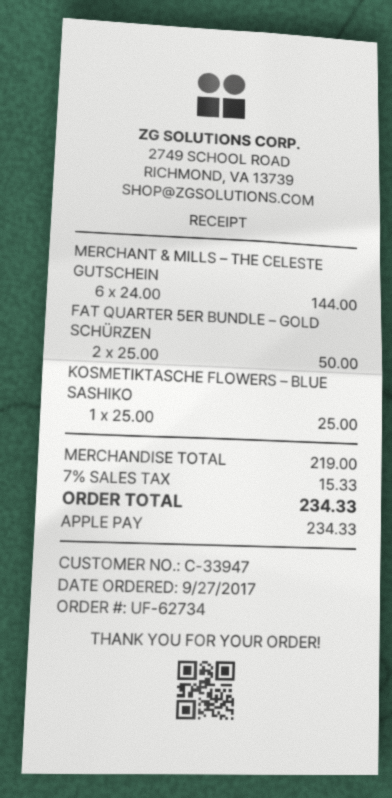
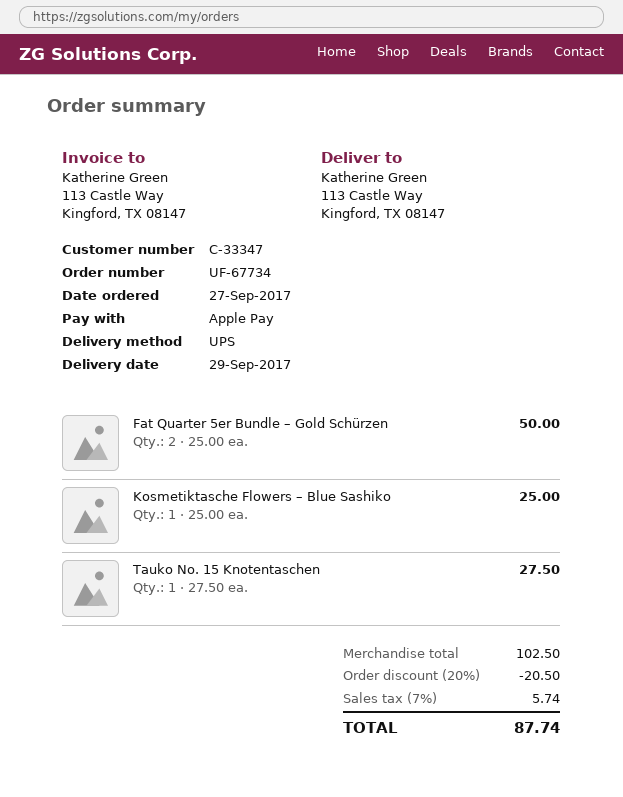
order number: UF-62734 -> UF-67734
customer number: C-33947 -> C-33347
MERCHANT & MILLS – THE CELESTE GUTSCHEIN: 6 x 24.00 = 144.00 -> none
Tauko No. 15 Knotentaschen: none -> 1 x 27.50 = 27.50
subtotal: 219.00 -> 102.50
discount: none -> 20% = 20.50
tax: 7% = 15.33 -> 7% = 5.74
total: 234.33 -> 87.74

